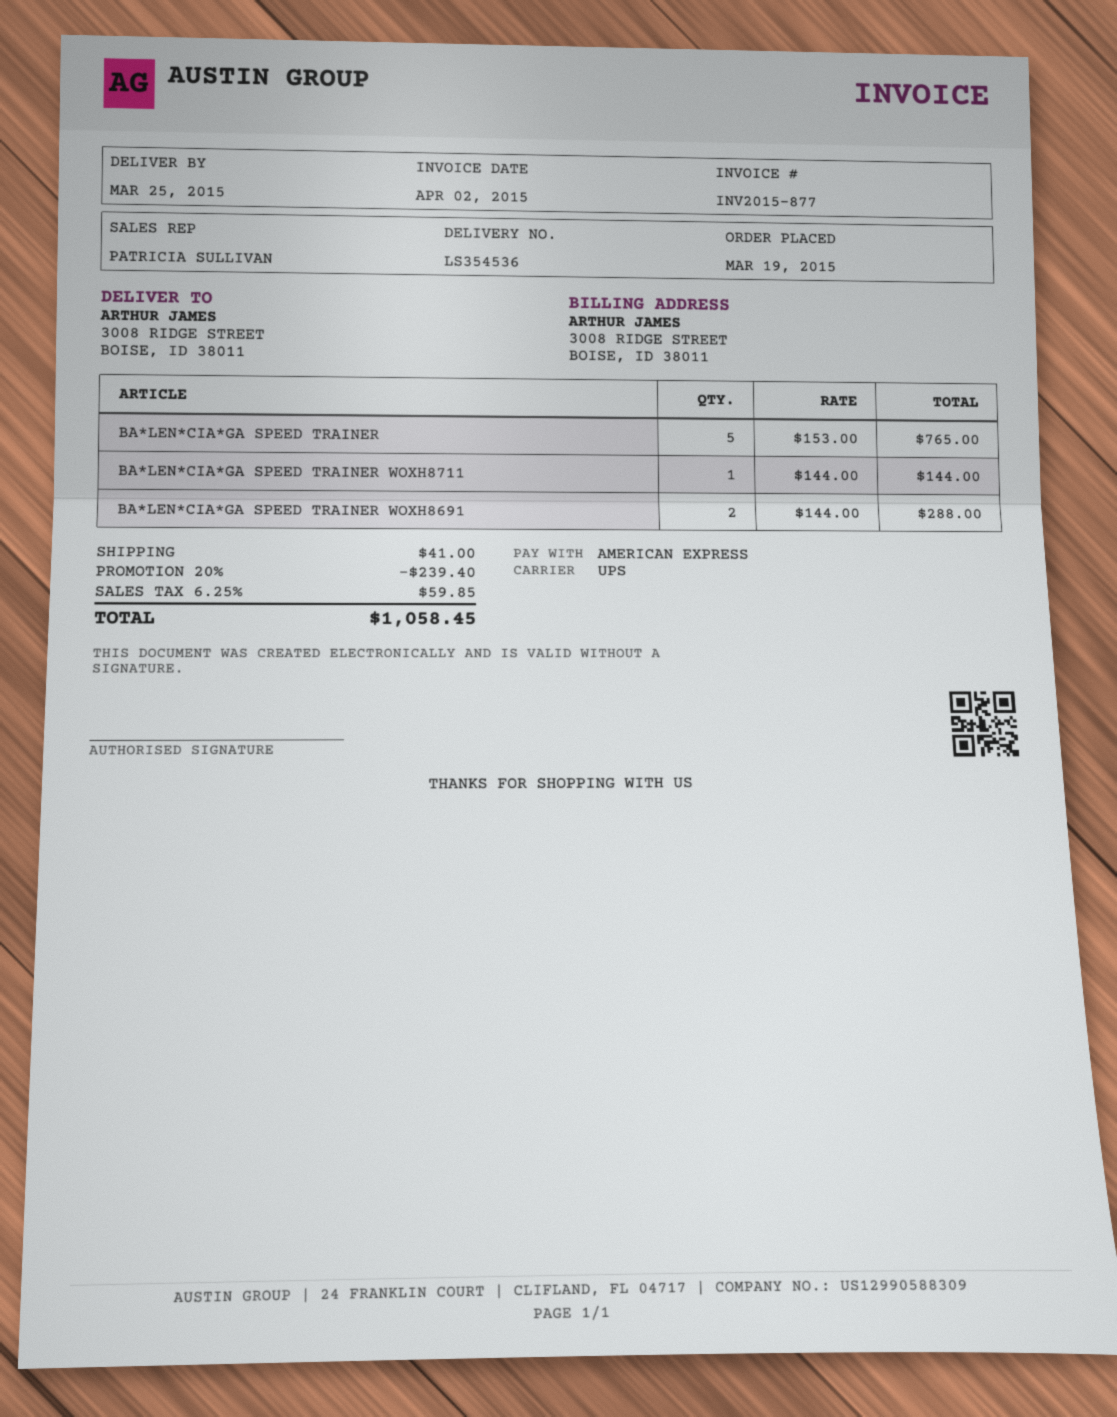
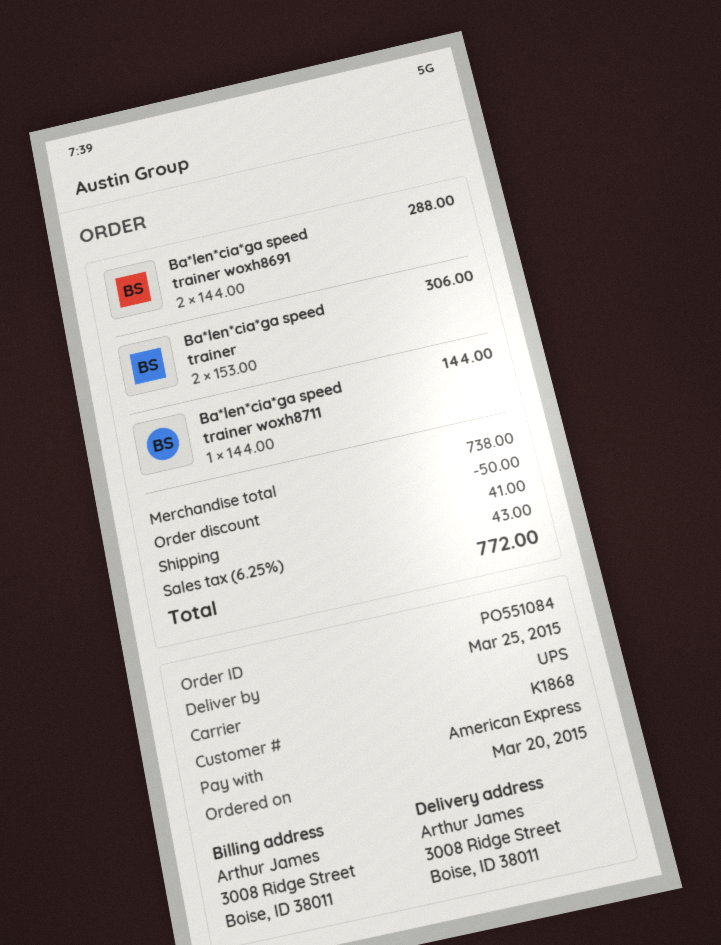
order date: 2015-03-19 -> 2015-03-20
BA*LEN*CIA*GA SPEED TRAINER: 5 x 153.00 = 765.00 -> 2 x 153.00 = 306.00
discount: 239.40 -> 50.00
tax: 6.25% = 59.85 -> 6.25% = 43.00
total: 1058.45 -> 772.00

